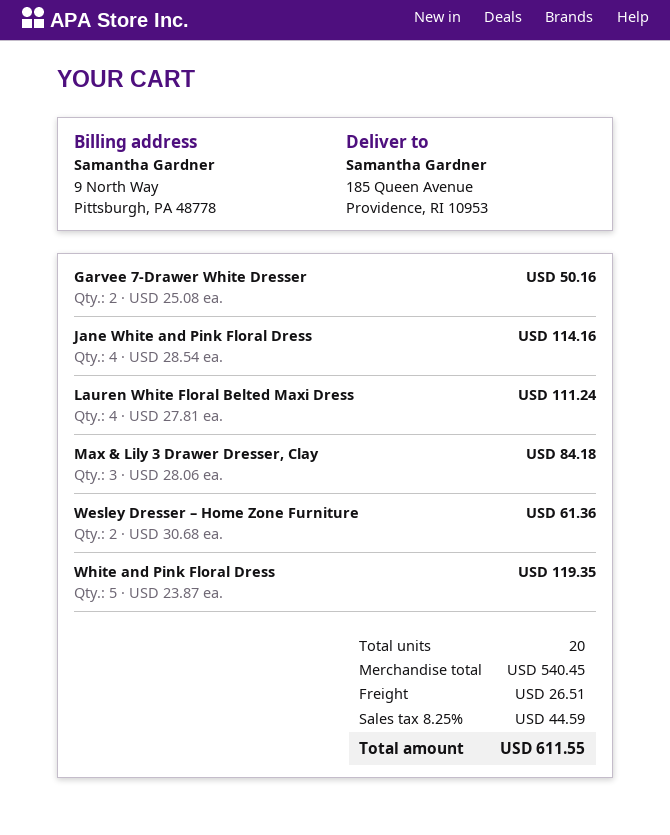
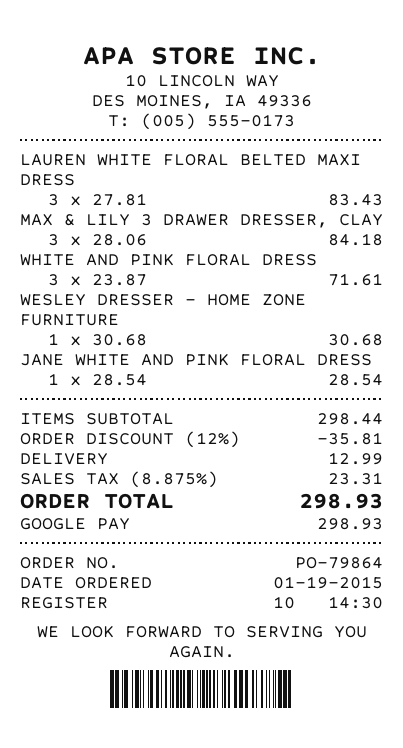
Garvee 7-Drawer White Dresser: 2 x 25.08 = 50.16 -> none
Jane White and Pink Floral Dress: 4 x 28.54 = 114.16 -> 1 x 28.54 = 28.54
Lauren White Floral Belted Maxi Dress: 4 x 27.81 = 111.24 -> 3 x 27.81 = 83.43
Wesley Dresser – Home Zone Furniture: 2 x 30.68 = 61.36 -> 1 x 30.68 = 30.68
White and Pink Floral Dress: 5 x 23.87 = 119.35 -> 3 x 23.87 = 71.61
subtotal: 540.45 -> 298.44
discount: none -> 12% = 35.81
shipping: 26.51 -> 12.99
tax: 8.25% = 44.59 -> 8.875% = 23.31
total: 611.55 -> 298.93

